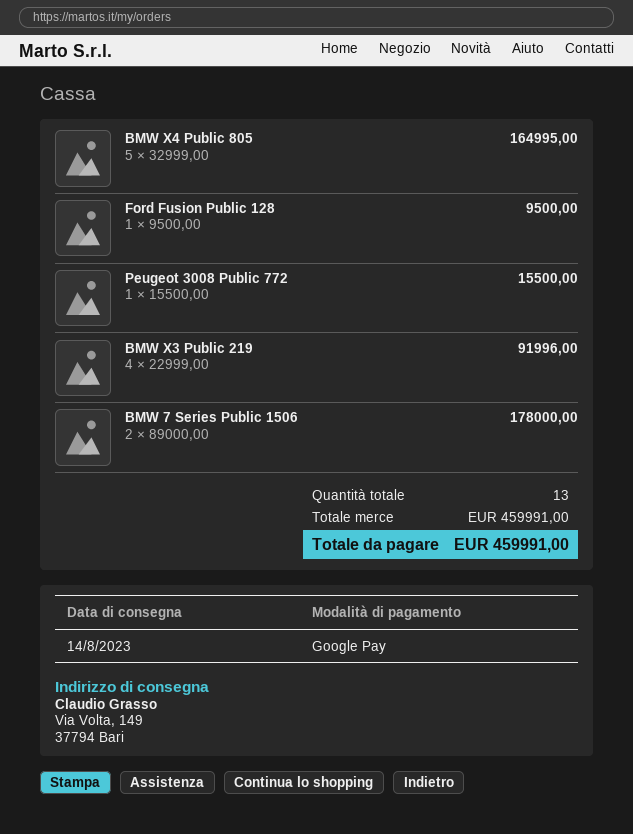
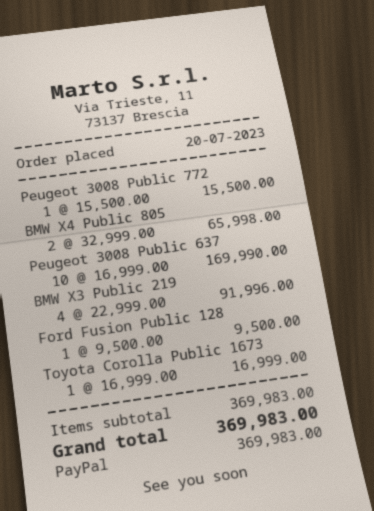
payment method: Google Pay -> PayPal
BMW X4 Public 805: 5 x 32999.00 = 164995.00 -> 2 x 32999.00 = 65998.00
BMW 7 Series Public 1506: 2 x 89000.00 = 178000.00 -> none
Peugeot 3008 Public 637: none -> 10 x 16999.00 = 169990.00
Toyota Corolla Public 1673: none -> 1 x 16999.00 = 16999.00
subtotal: 459991.00 -> 369983.00
total: 459991.00 -> 369983.00

